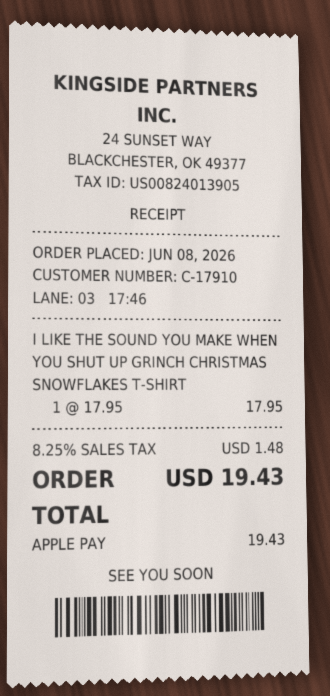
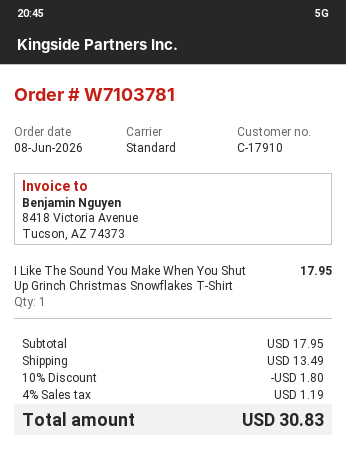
discount: none -> 10% = 1.80
shipping: none -> 13.49
tax: 8.25% = 1.48 -> 4% = 1.19
total: 19.43 -> 30.83

